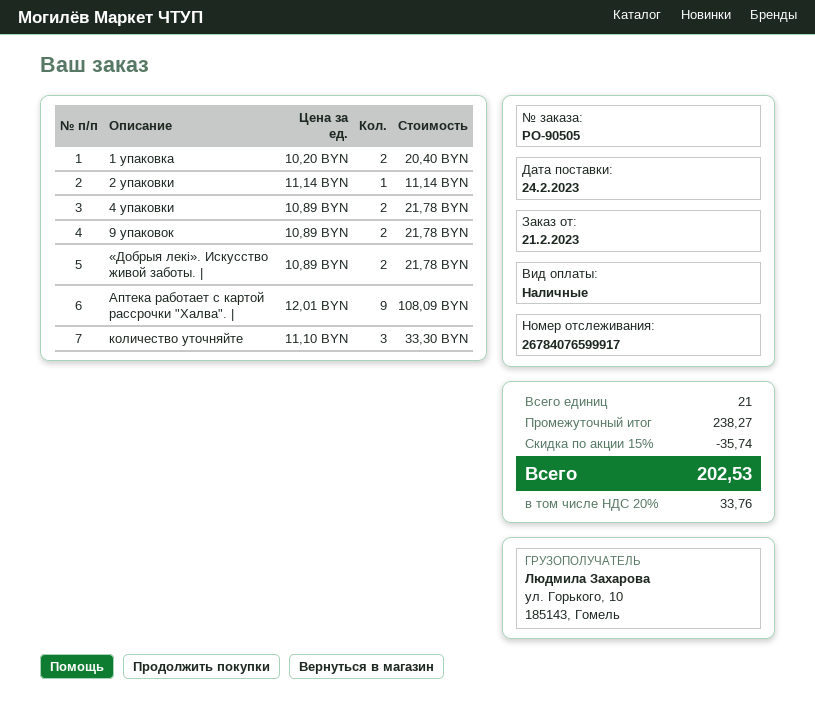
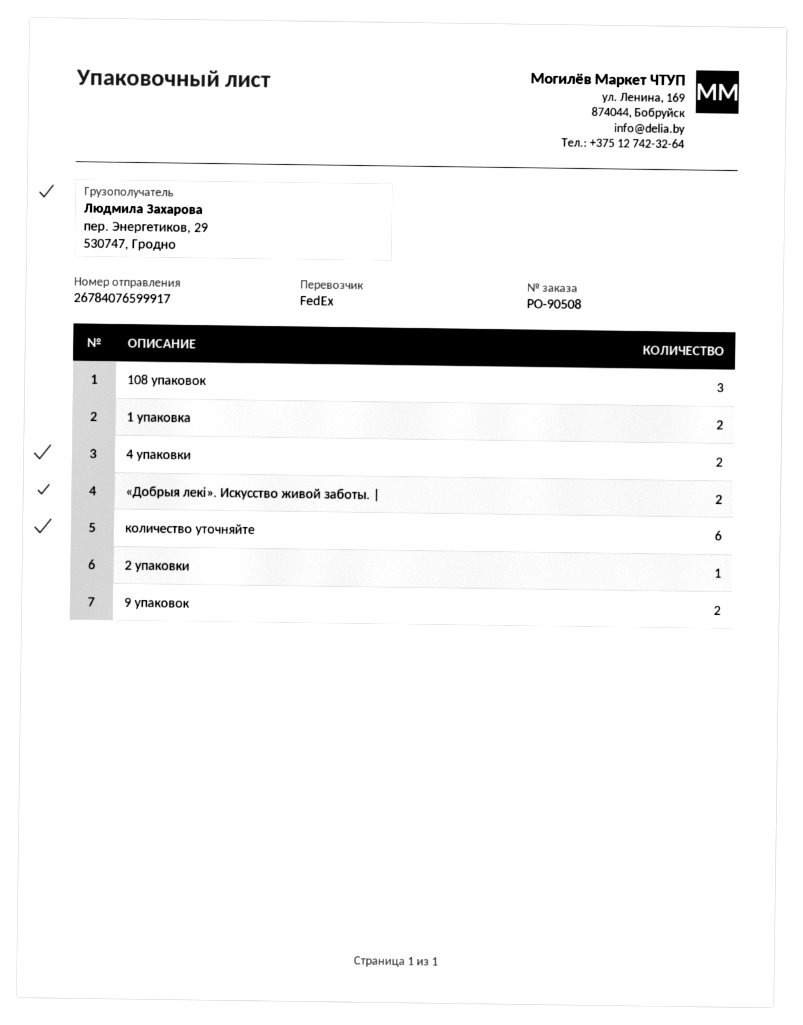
order number: PO-90505 -> PO-90508
ship to: ул. Горького, 10, 185143, Гомель -> пер. Энергетиков, 29, 530747, Гродно
Аптека работает с картой рассрочки "Халва". |: 9 -> none
количество уточняйте: 3 -> 6
108 упаковок: none -> 3

